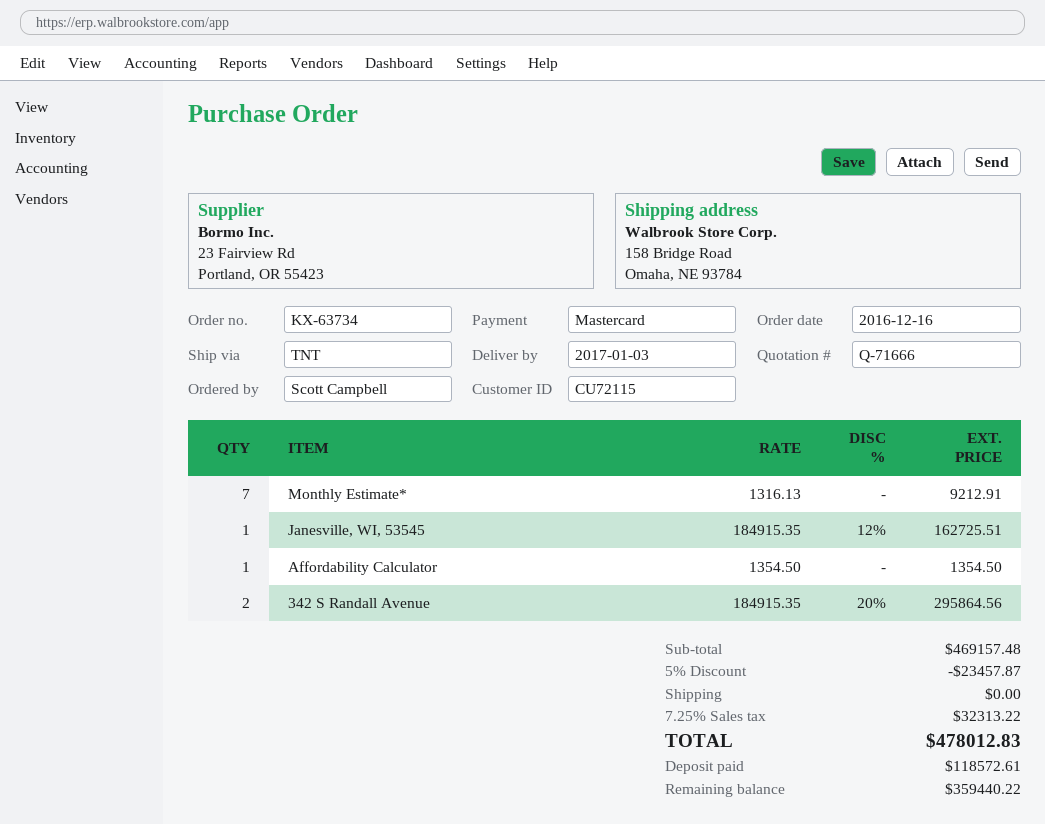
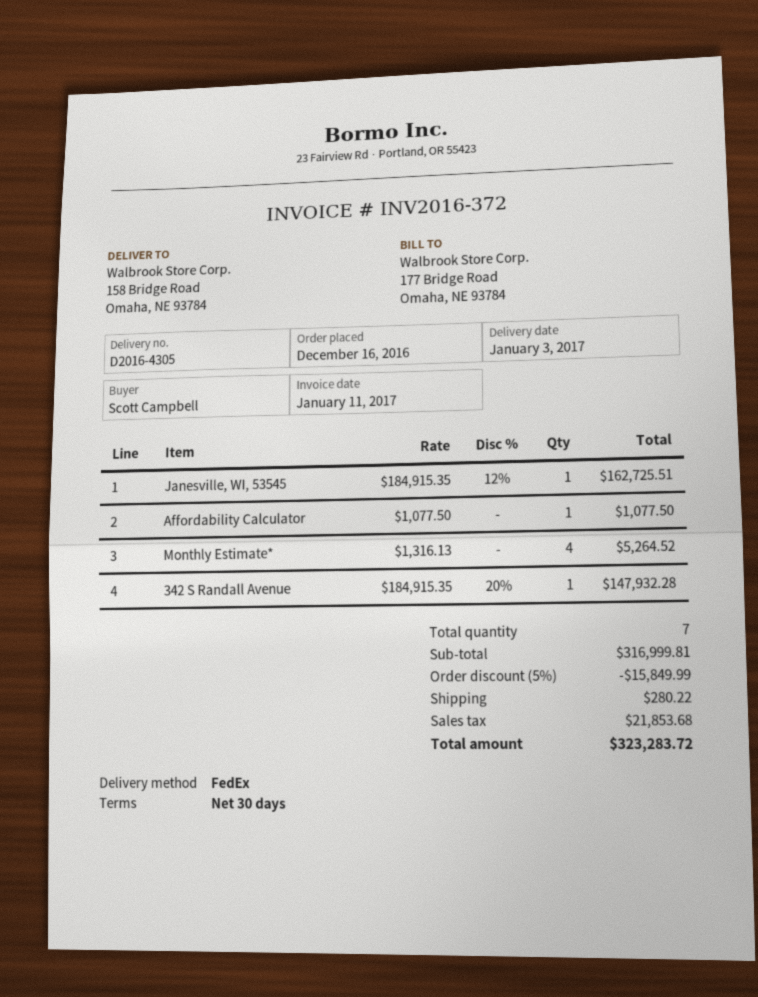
shipping method: TNT -> FedEx
Monthly Estimate*: 7 x 1316.13 = 9212.91 -> 4 x 1316.13 = 5264.52
Affordability Calculator: 1 x 1354.50 = 1354.50 -> 1 x 1077.50 = 1077.50
342 S Randall Avenue: 2 x 184915.35 - 20% = 295864.56 -> 1 x 184915.35 - 20% = 147932.28
subtotal: 469157.48 -> 316999.81
discount: 5% = 23457.87 -> 5% = 15849.99
shipping: 0.00 -> 280.22
tax: 32313.22 -> 21853.68
total: 478012.83 -> 323283.72

